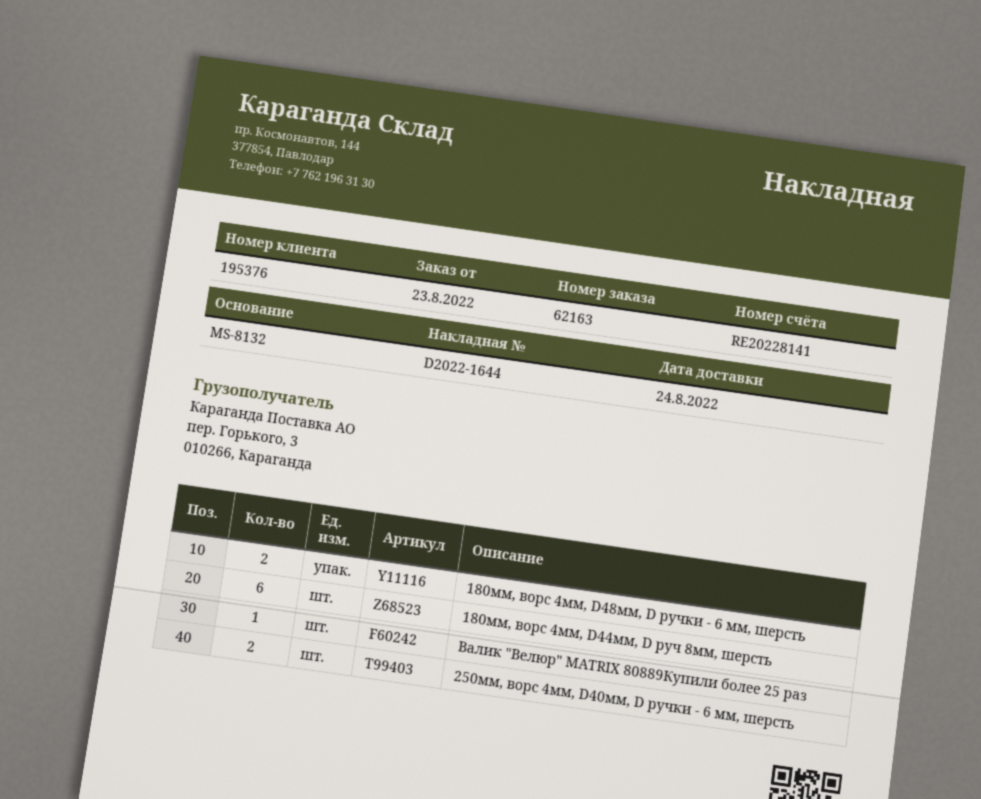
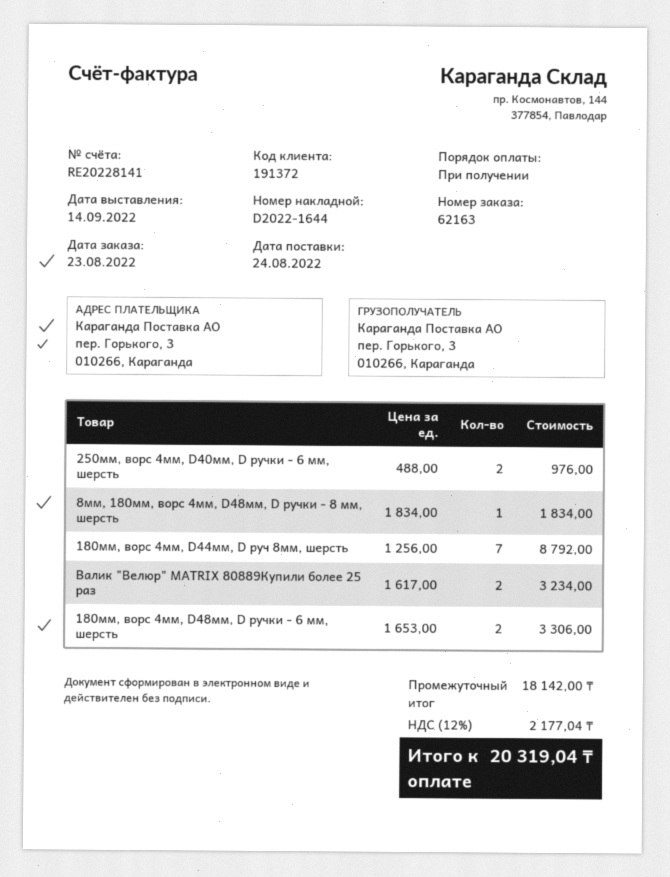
customer number: 195376 -> 191372
180мм, ворс 4мм, D44мм, D руч 8мм, шерсть: 6 -> 7
Валик "Велюр" MATRIX 80889Купили более 25 раз: 1 -> 2
8мм, 180мм, ворс 4мм, D48мм, D ручки - 8 мм, шерсть: none -> 1

